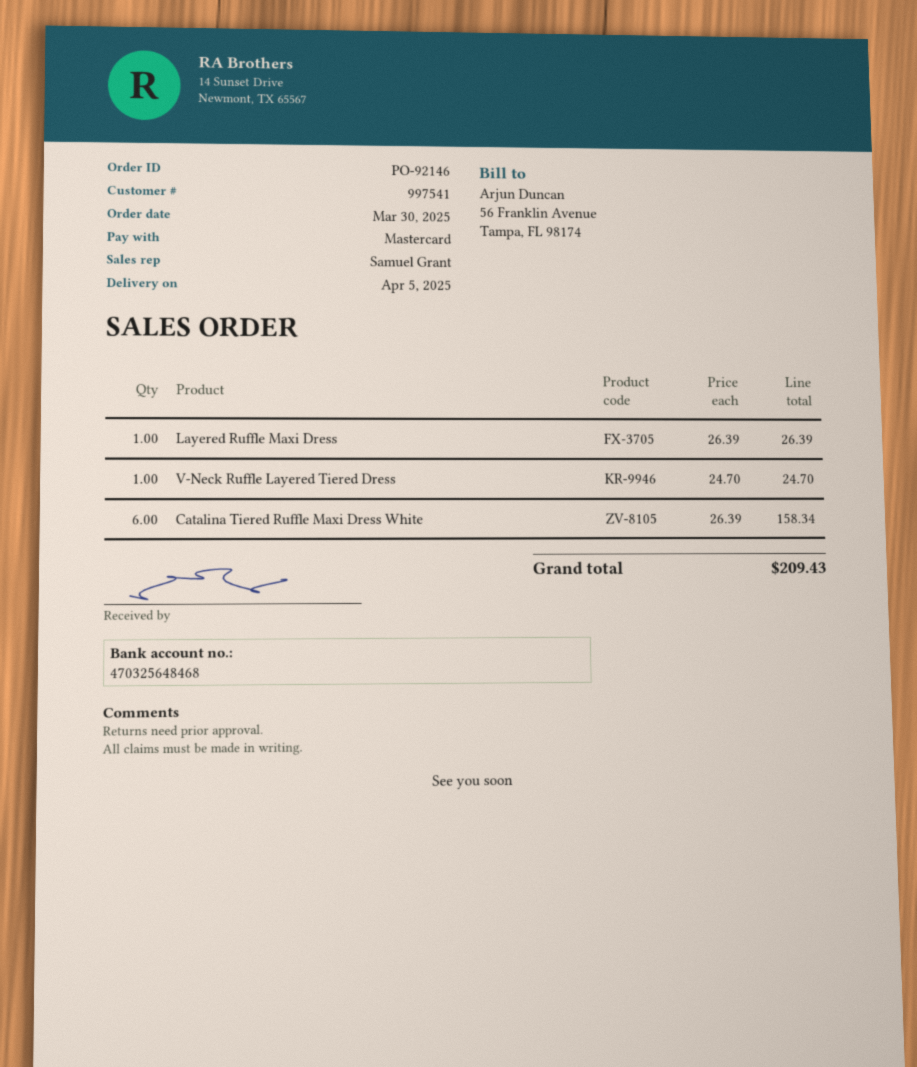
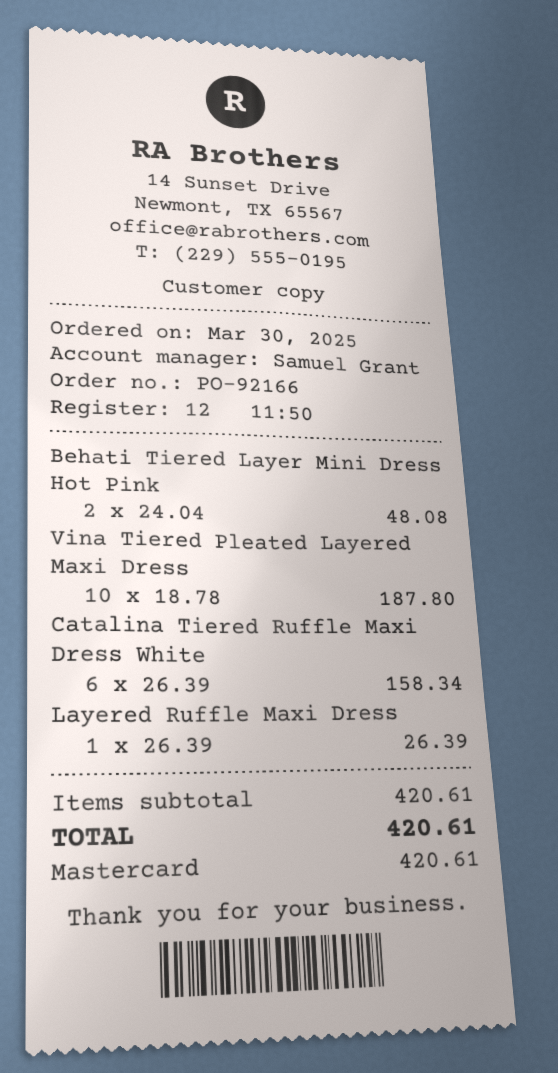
order number: PO-92146 -> PO-92166
V-Neck Ruffle Layered Tiered Dress: 1 x 24.70 = 24.70 -> none
Behati Tiered Layer Mini Dress Hot Pink: none -> 2 x 24.04 = 48.08
Vina Tiered Pleated Layered Maxi Dress: none -> 10 x 18.78 = 187.80
total: 209.43 -> 420.61

